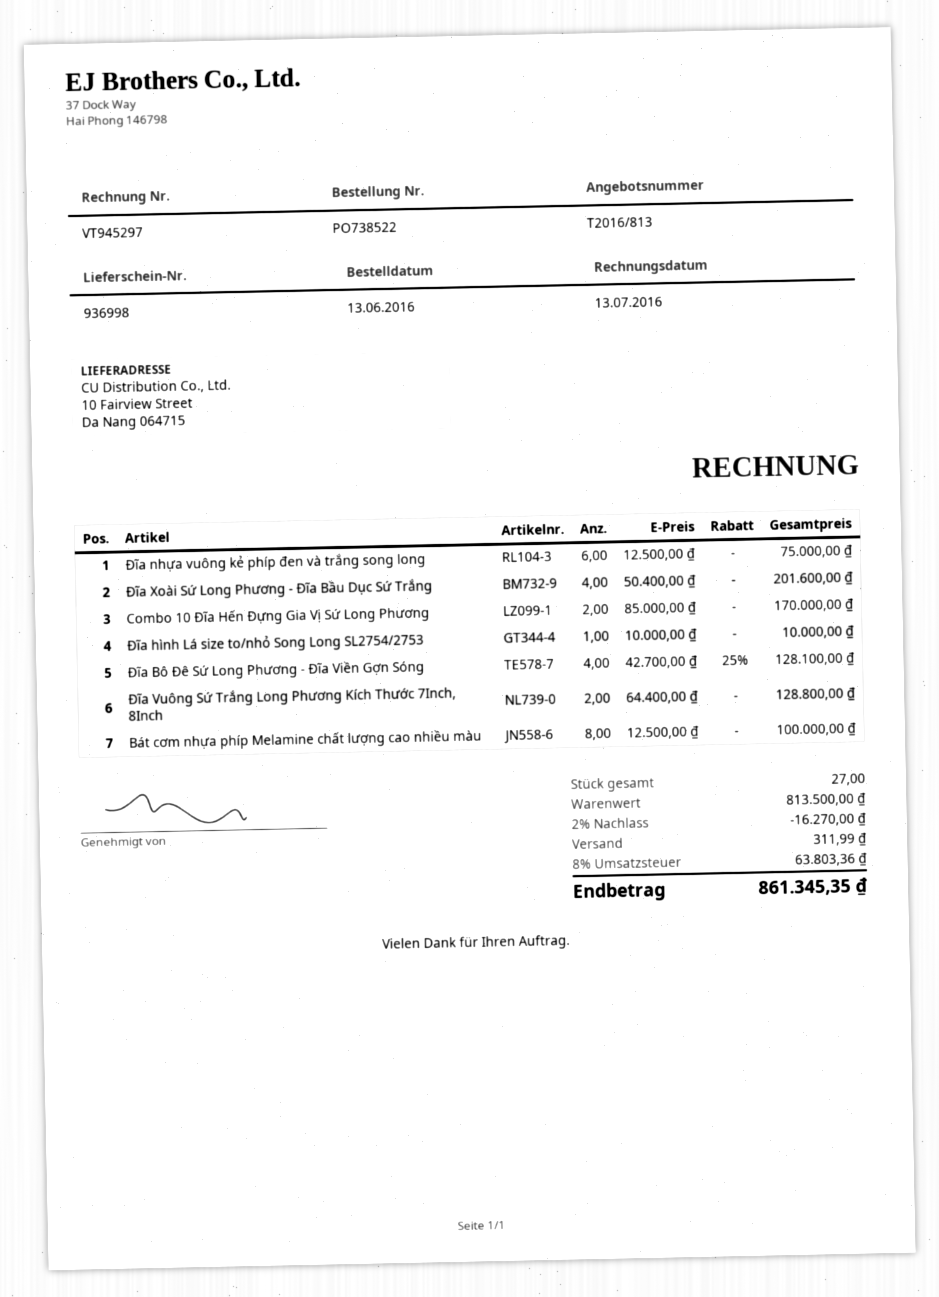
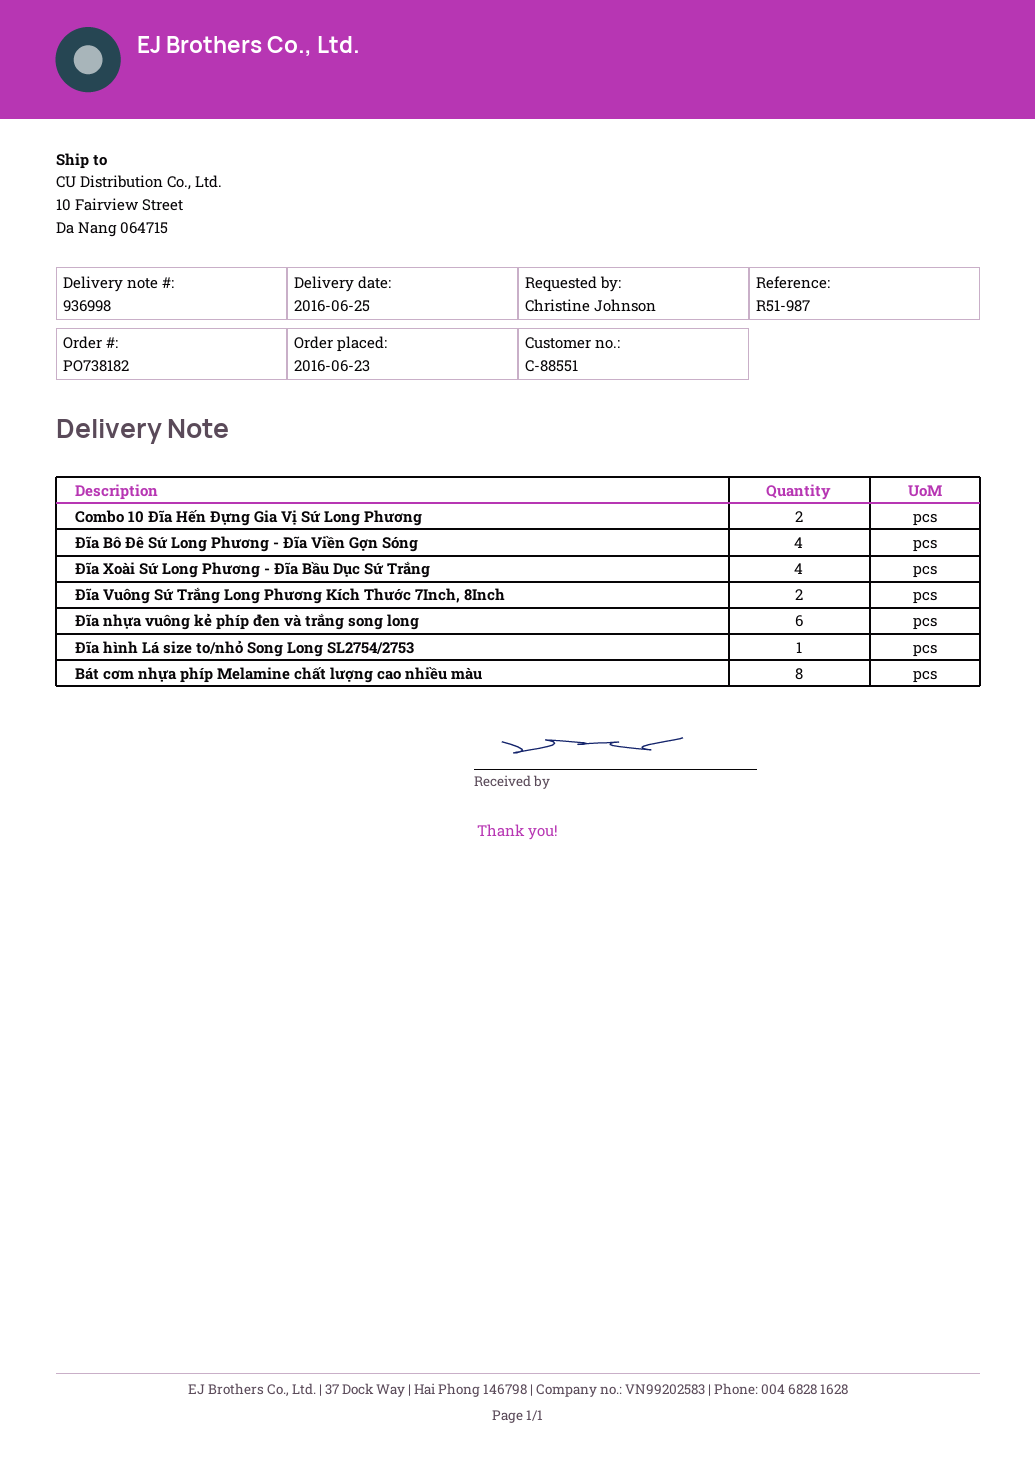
order number: PO738522 -> PO738182
order date: 2016-06-13 -> 2016-06-23

